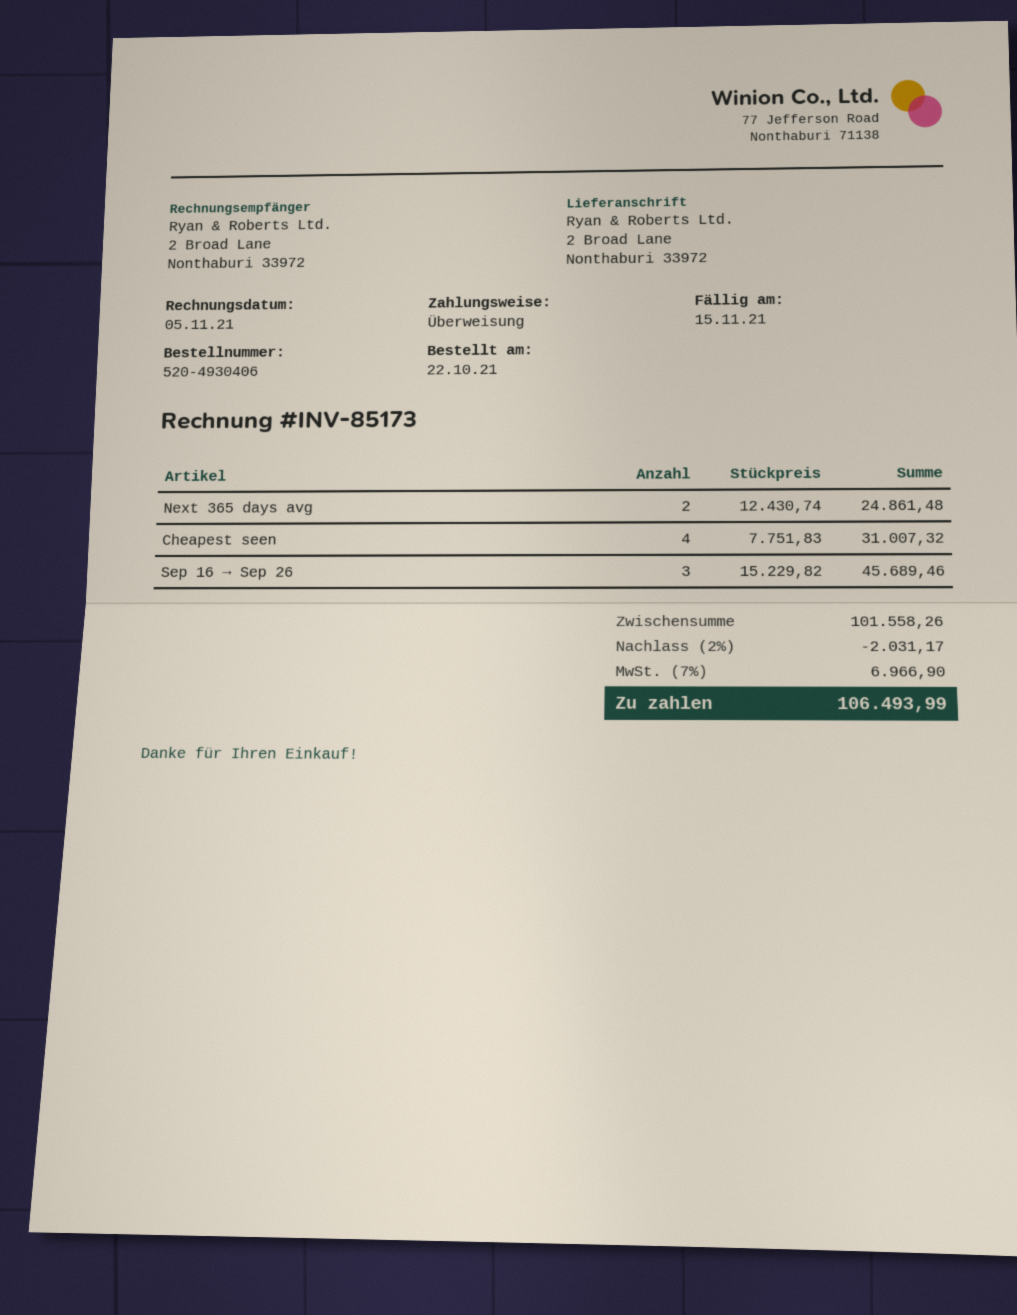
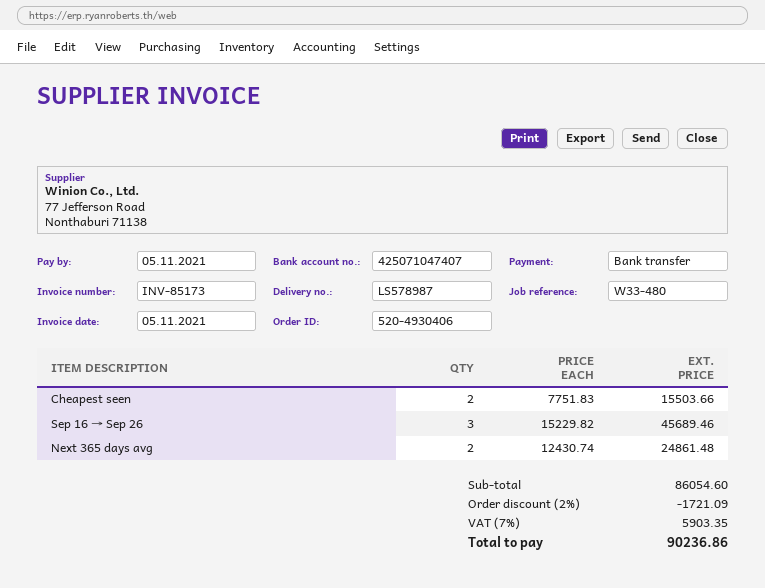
due date: 2021-11-15 -> 2021-11-05
Cheapest seen: 4 x 7751.83 = 31007.32 -> 2 x 7751.83 = 15503.66
subtotal: 101558.26 -> 86054.60
discount: 2% = 2031.17 -> 2% = 1721.09
tax: 7% = 6966.90 -> 7% = 5903.35
total: 106493.99 -> 90236.86

